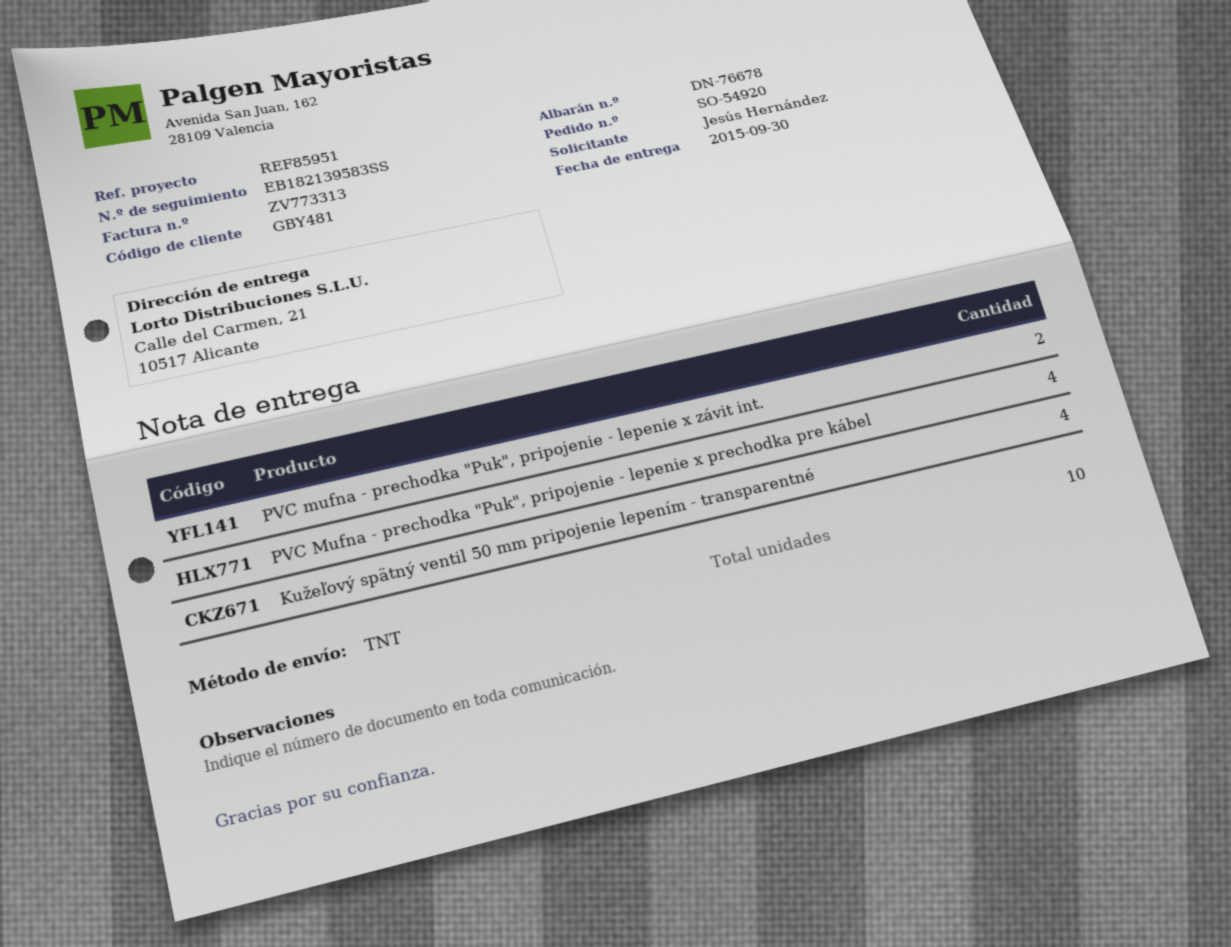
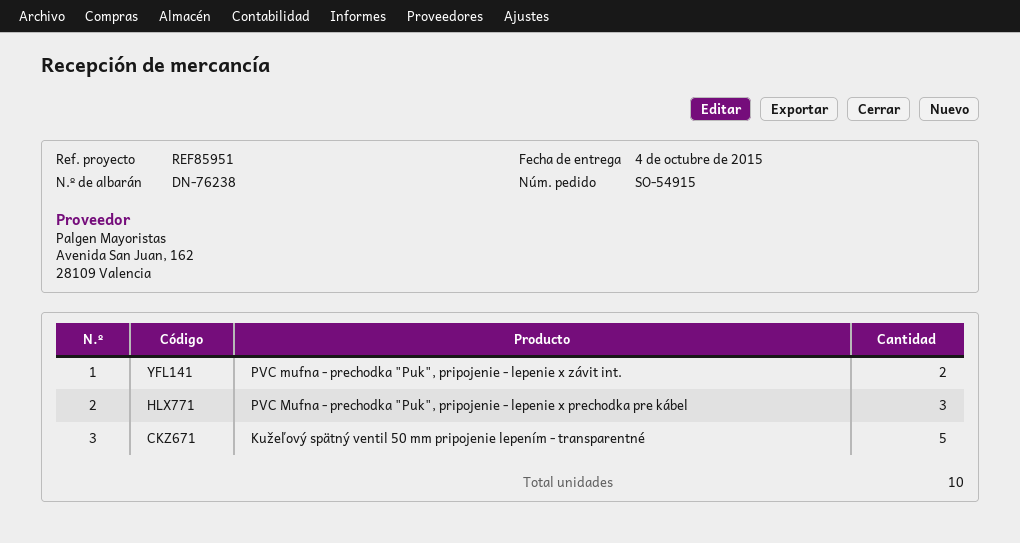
order number: SO-54920 -> SO-54915
delivery note number: DN-76678 -> DN-76238
delivery date: 2015-09-30 -> 2015-10-04
PVC Mufna - prechodka "Puk", pripojenie - lepenie x prechodka pre kábel: 4 -> 3
Kužeľový spätný ventil 50 mm pripojenie lepením - transparentné: 4 -> 5

